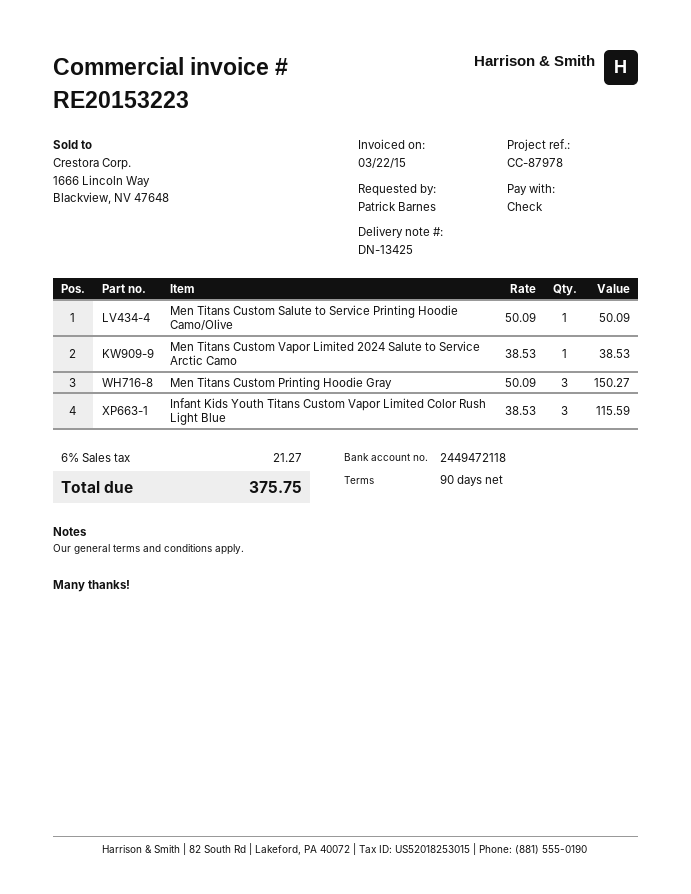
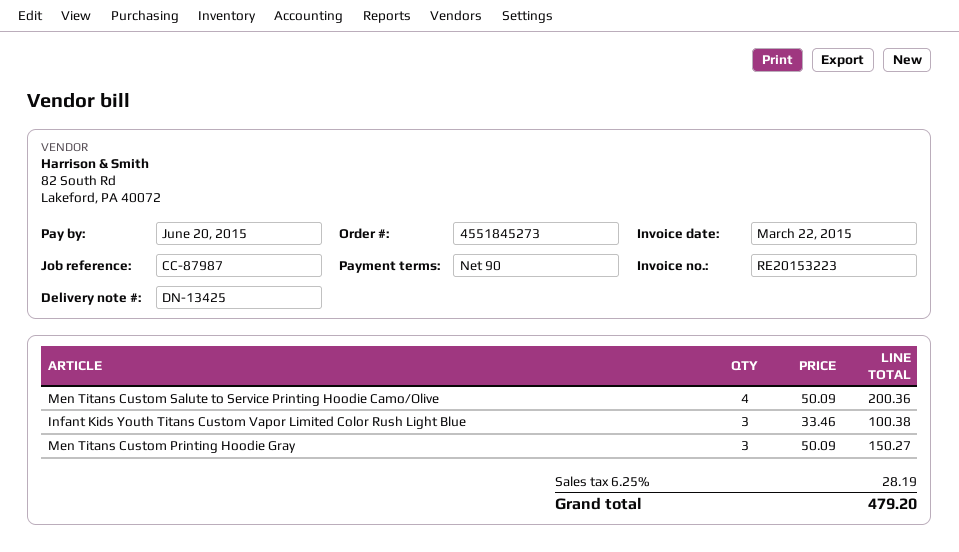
reference: CC-87978 -> CC-87987
Men Titans Custom Salute to Service Printing Hoodie Camo/Olive: 1 x 50.09 = 50.09 -> 4 x 50.09 = 200.36
Men Titans Custom Vapor Limited 2024 Salute to Service Arctic Camo: 1 x 38.53 = 38.53 -> none
Infant Kids Youth Titans Custom Vapor Limited Color Rush Light Blue: 3 x 38.53 = 115.59 -> 3 x 33.46 = 100.38
tax: 6% = 21.27 -> 6.25% = 28.19
total: 375.75 -> 479.20

